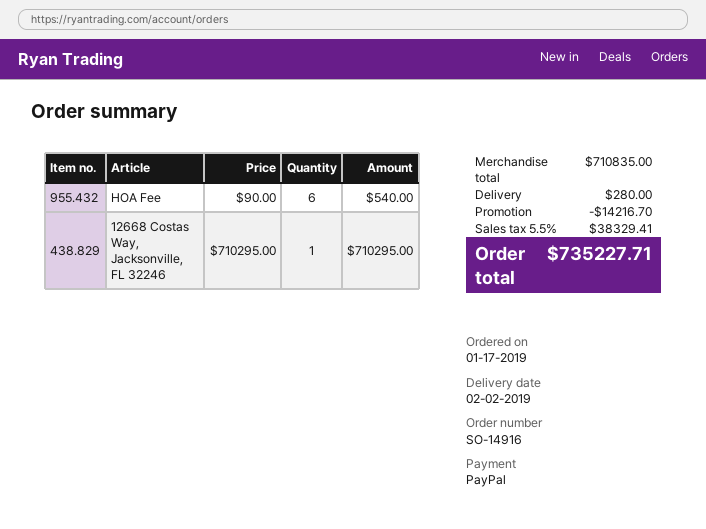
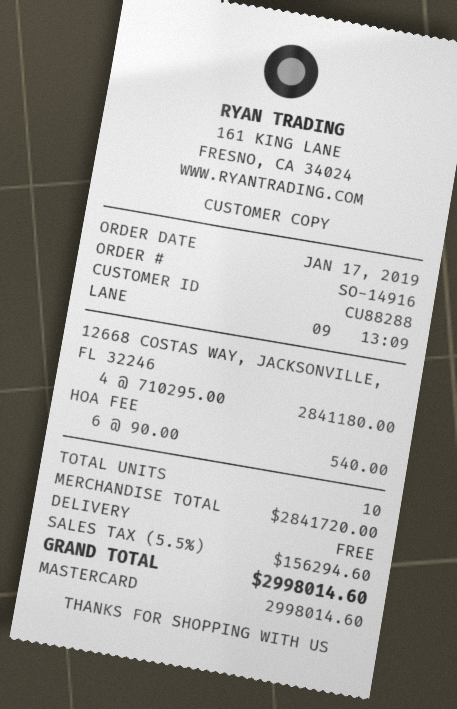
payment method: PayPal -> Mastercard
12668 Costas Way, Jacksonville, FL 32246: 1 x 710295.00 = 710295.00 -> 4 x 710295.00 = 2841180.00
subtotal: 710835.00 -> 2841720.00
discount: 14216.70 -> none
shipping: 280.00 -> 0.00
tax: 5.5% = 38329.41 -> 5.5% = 156294.60
total: 735227.71 -> 2998014.60

